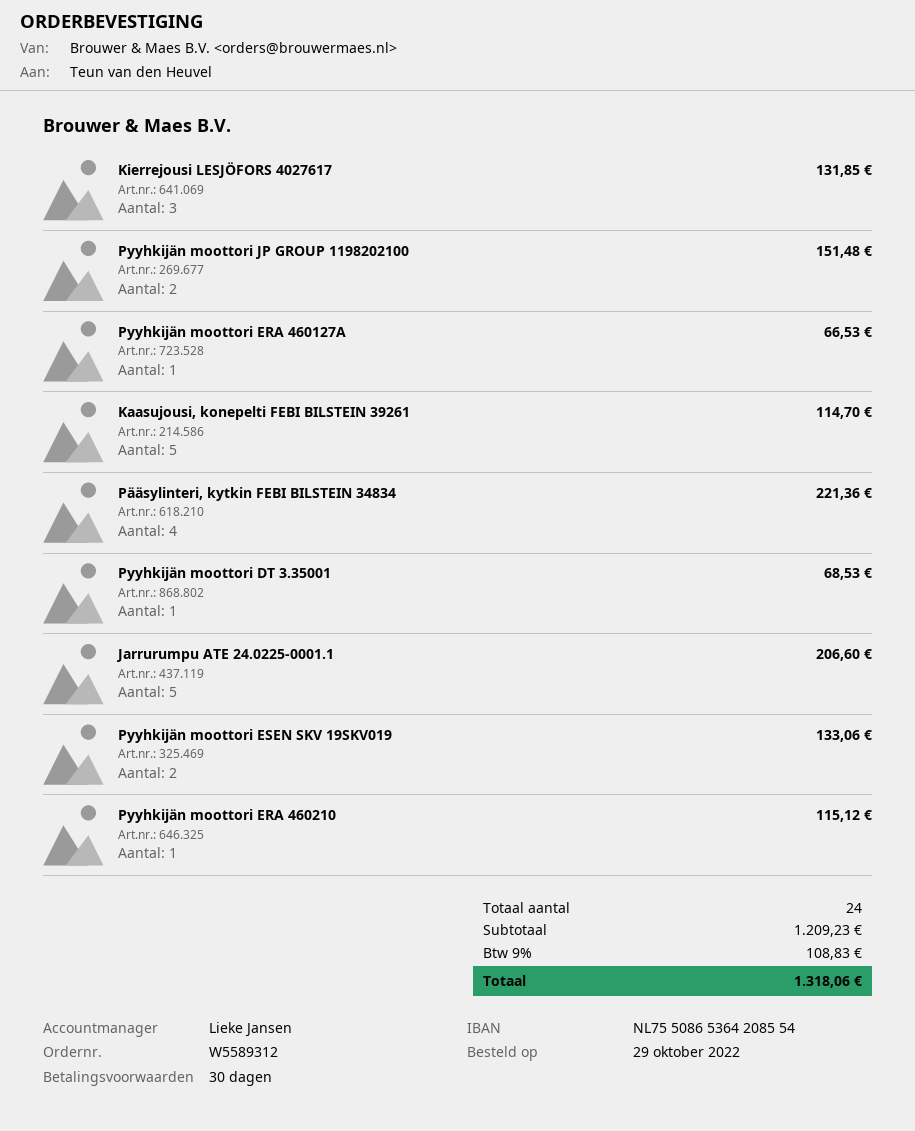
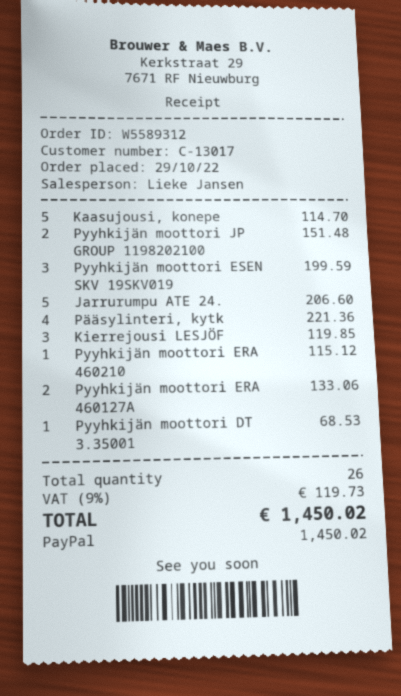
Kierrejousi LESJÖFORS 4027617: 3 for 131.85 -> 3 for 119.85
Pyyhkijän moottori ERA 460127A: 1 for 66.53 -> 2 for 133.06
Pyyhkijän moottori ESEN SKV 19SKV019: 2 for 133.06 -> 3 for 199.59
total quantity: 24 -> 26
tax: 9% = 108.83 -> 9% = 119.73
total: 1318.06 -> 1450.02

